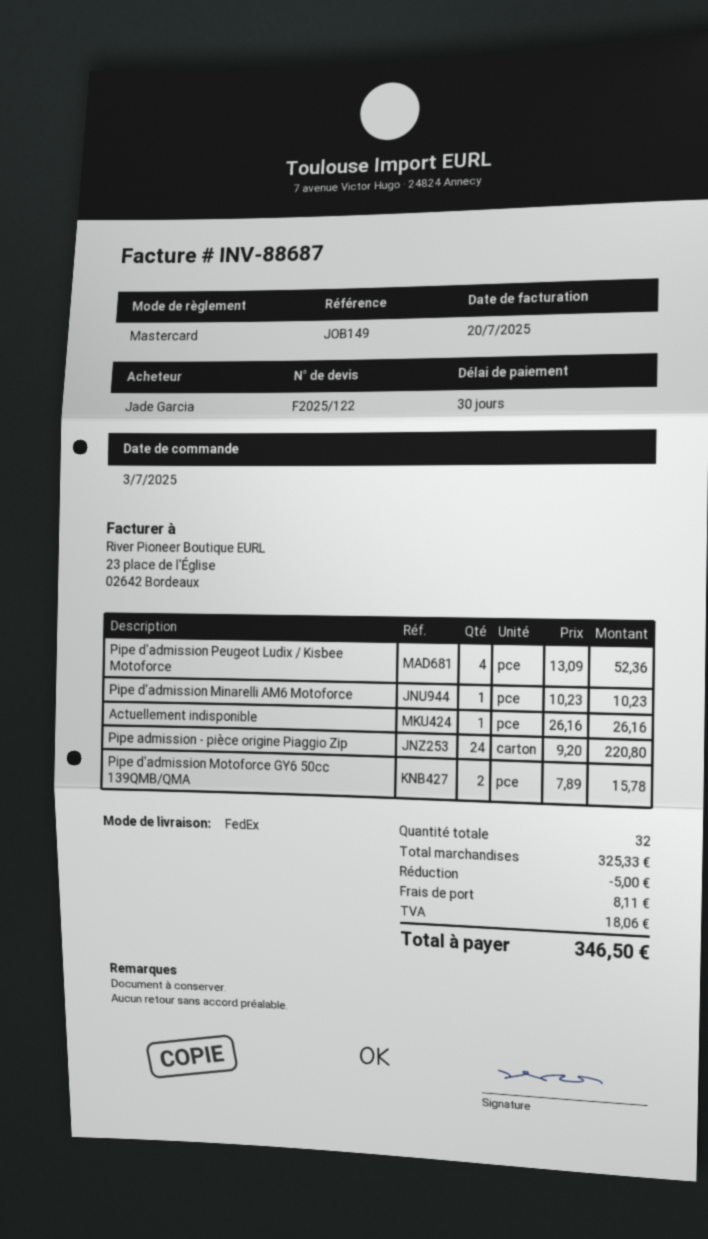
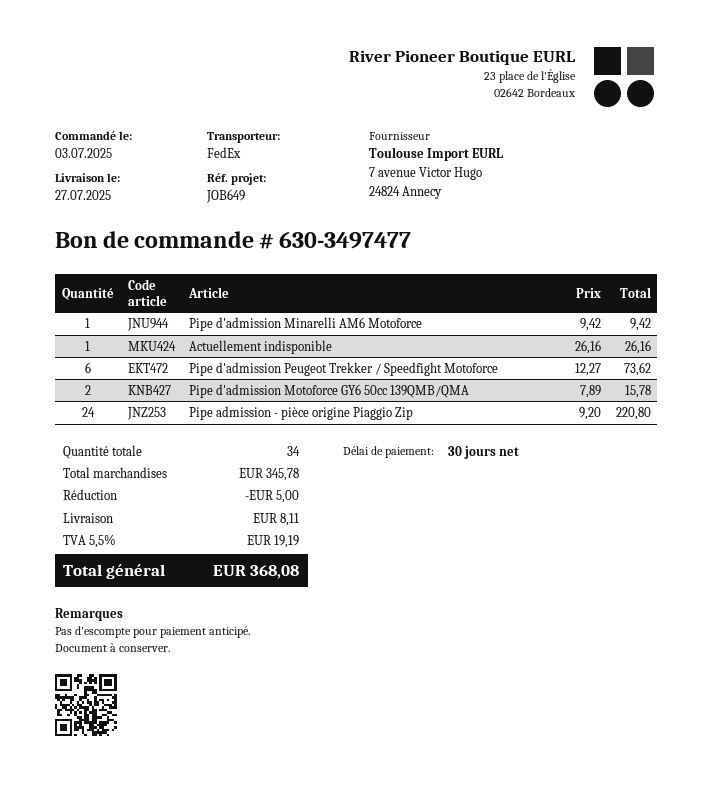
reference: JOB149 -> JOB649
Pipe d'admission Peugeot Ludix / Kisbee Motoforce: 4 x 13.09 = 52.36 -> none
Pipe d'admission Minarelli AM6 Motoforce: 1 x 10.23 = 10.23 -> 1 x 9.42 = 9.42
Pipe d'admission Peugeot Trekker / Speedfight Motoforce: none -> 6 x 12.27 = 73.62
total quantity: 32 -> 34
subtotal: 325.33 -> 345.78
tax: 18.06 -> 19.19
total: 346.50 -> 368.08

